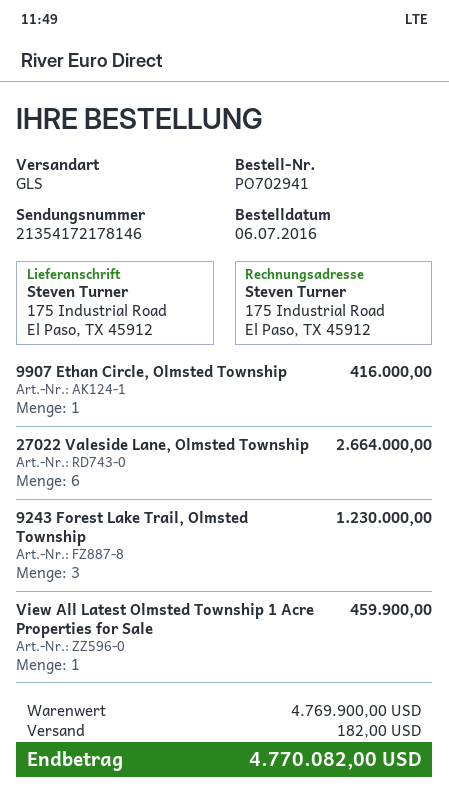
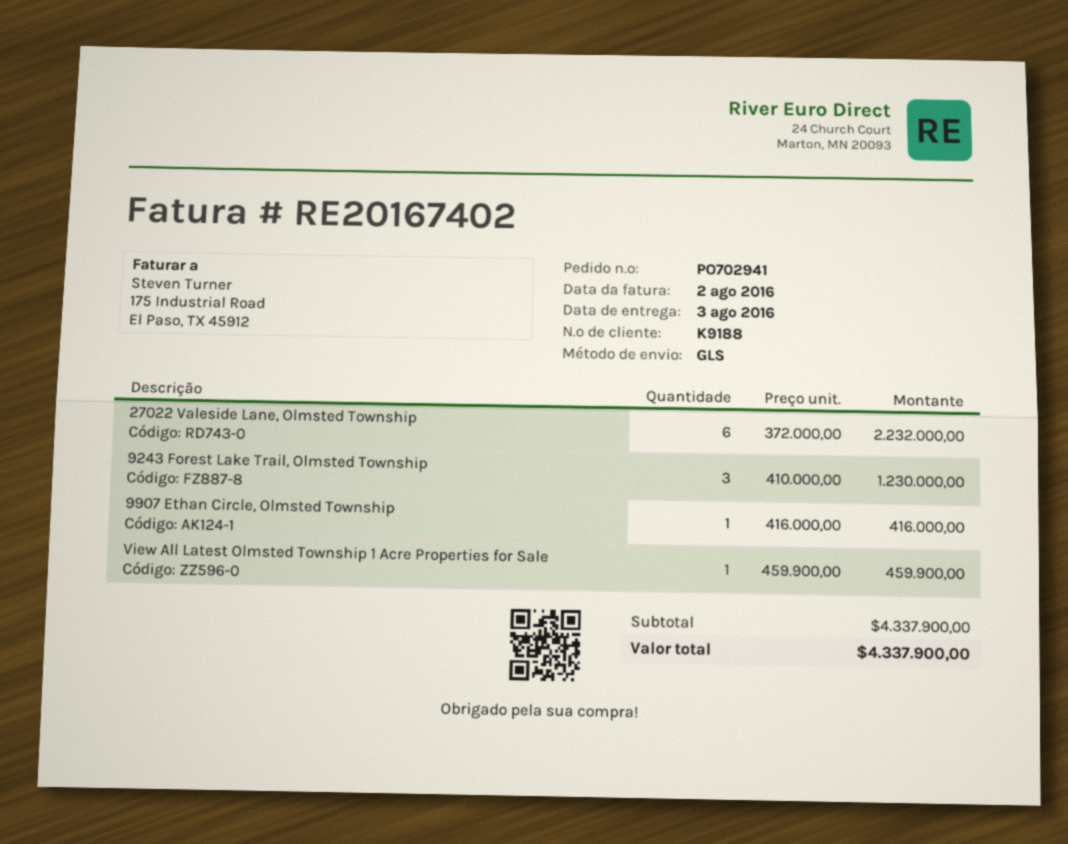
27022 Valeside Lane, Olmsted Township: 6 for 2664000.00 -> 6 for 2232000.00
subtotal: 4769900.00 -> 4337900.00
shipping: 182.00 -> none
total: 4770082.00 -> 4337900.00

